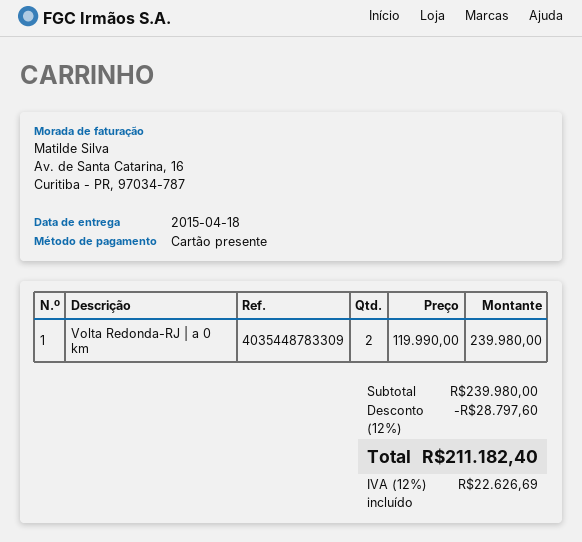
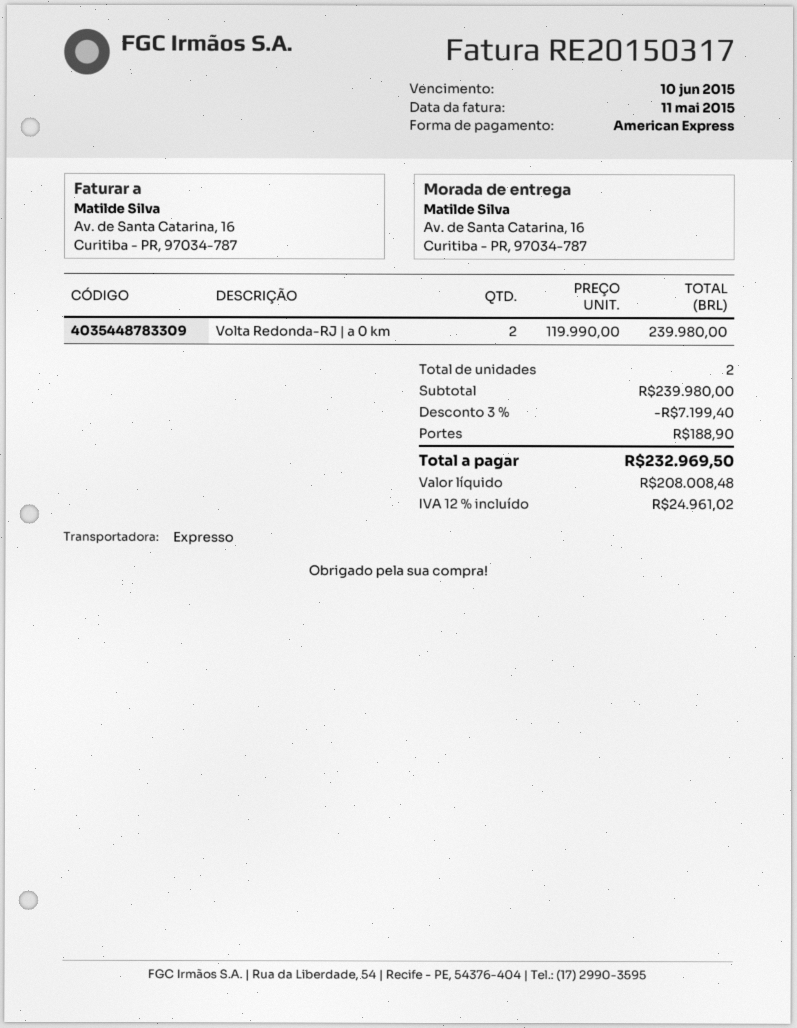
payment method: gift card -> American Express
discount: 12% = 28797.60 -> 3% = 7199.40
shipping: none -> 188.90
tax: 12% = 22626.69 -> 12% = 24961.02
total: 211182.40 -> 232969.50

